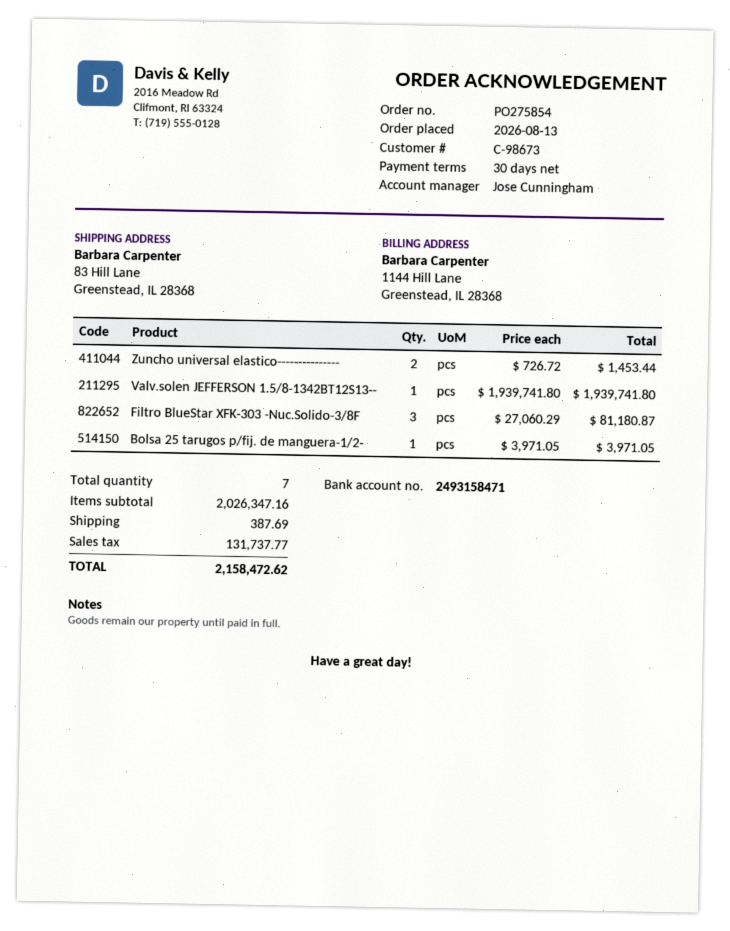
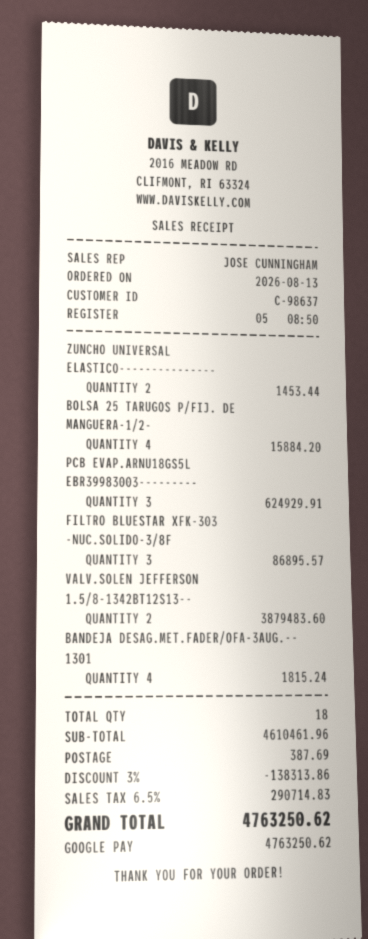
customer number: C-98673 -> C-98637
Valv.solen JEFFERSON 1.5/8-1342BT12S13--: 1 for 1939741.80 -> 2 for 3879483.60
Filtro BlueStar XFK-303 -Nuc.Solido-3/8F: 3 for 81180.87 -> 3 for 86895.57
Bolsa 25 tarugos p/fij. de manguera-1/2-: 1 for 3971.05 -> 4 for 15884.20
PCB EVAP.ARNU18GS5L EBR39983003---------: none -> 3 for 624929.91
BANDEJA DESAG.MET.FADER/OFA-3AUG.-- 1301: none -> 4 for 1815.24
total quantity: 7 -> 18
subtotal: 2026347.16 -> 4610461.96
discount: none -> 3% = 138313.86
tax: 131737.77 -> 290714.83
total: 2158472.62 -> 4763250.62

